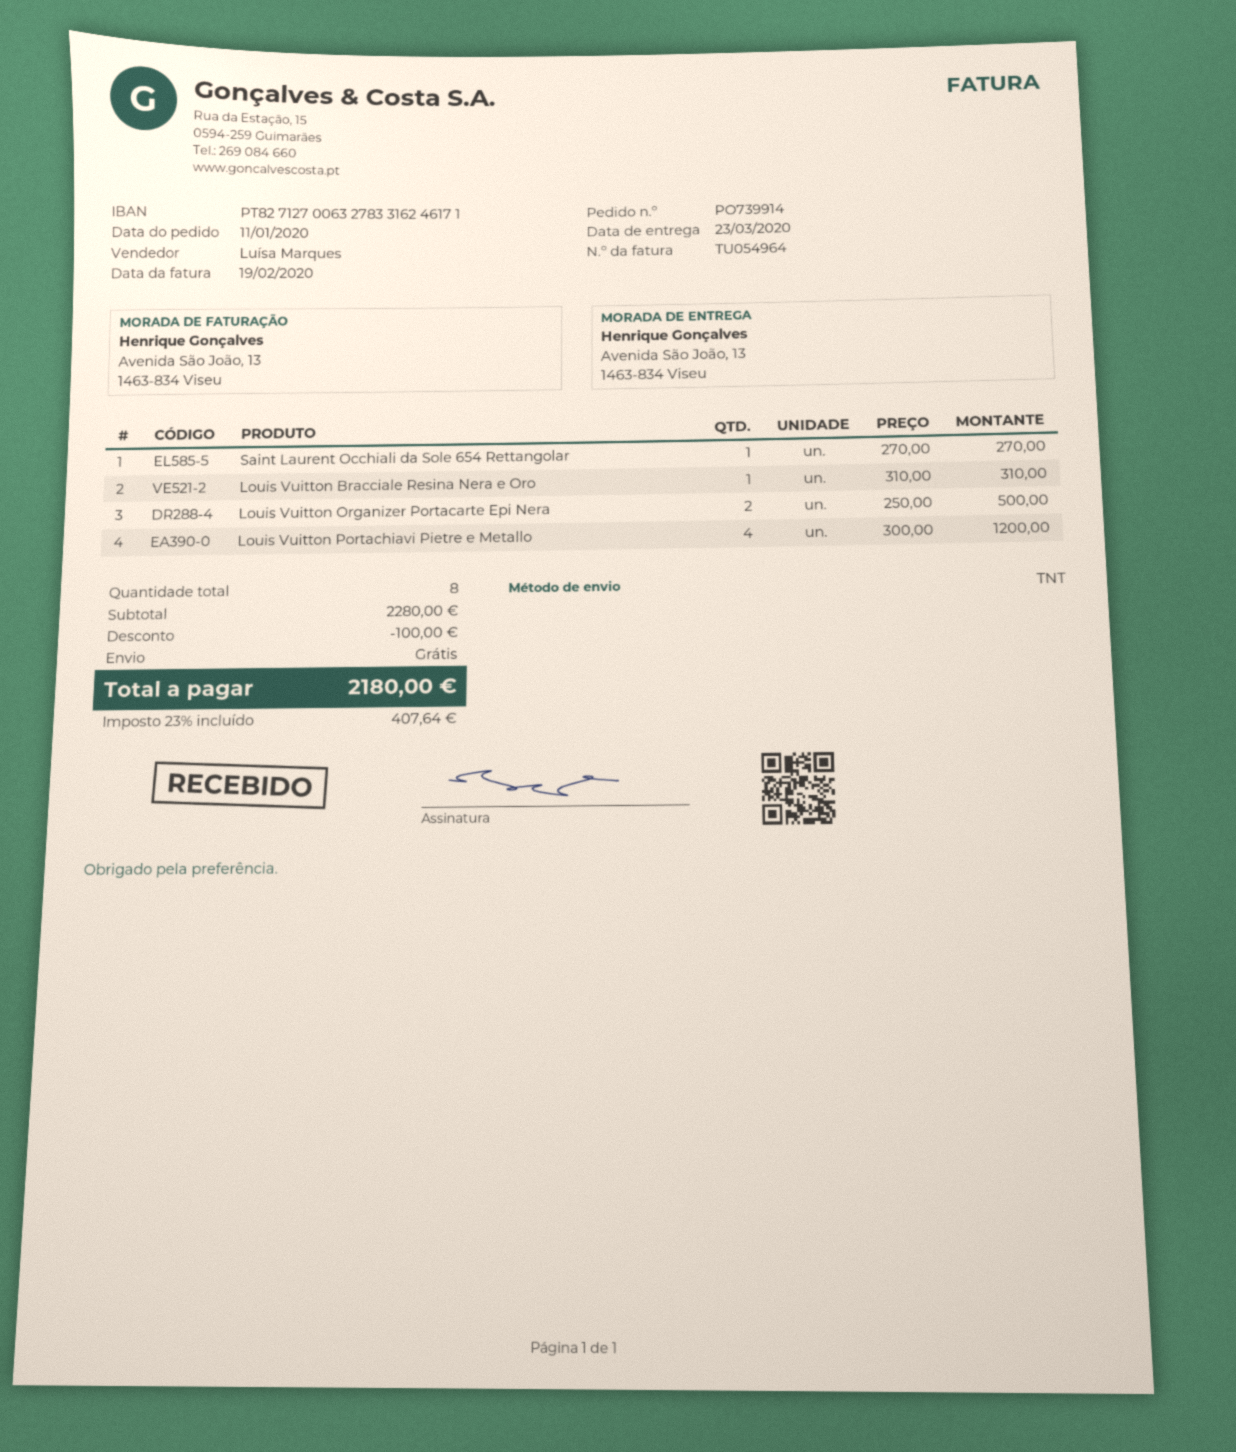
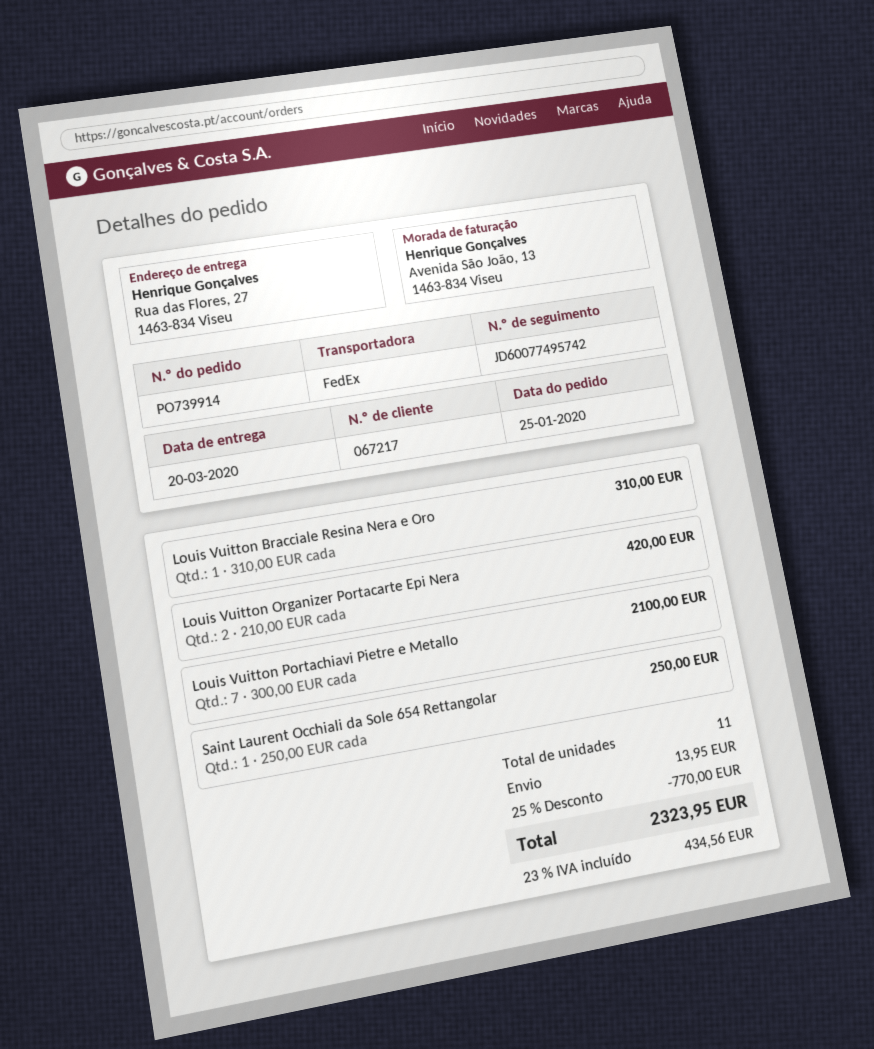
order date: 2020-01-11 -> 2020-01-25
delivery date: 2020-03-23 -> 2020-03-20
shipping method: TNT -> FedEx
ship to: Avenida São João, 13, 1463-834 Viseu -> Rua das Flores, 27, 1463-834 Viseu
Saint Laurent Occhiali da Sole 654 Rettangolar: 1 x 270.00 = 270.00 -> 1 x 250.00 = 250.00
Louis Vuitton Organizer Portacarte Epi Nera: 2 x 250.00 = 500.00 -> 2 x 210.00 = 420.00
Louis Vuitton Portachiavi Pietre e Metallo: 4 x 300.00 = 1200.00 -> 7 x 300.00 = 2100.00
total quantity: 8 -> 11
discount: 100.00 -> 770.00
shipping: 0.00 -> 13.95
tax: 23% = 407.64 -> 23% = 434.56
total: 2180.00 -> 2323.95

